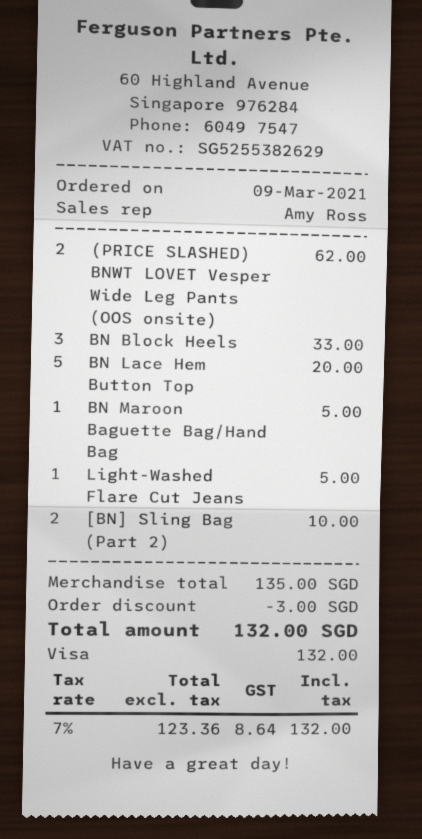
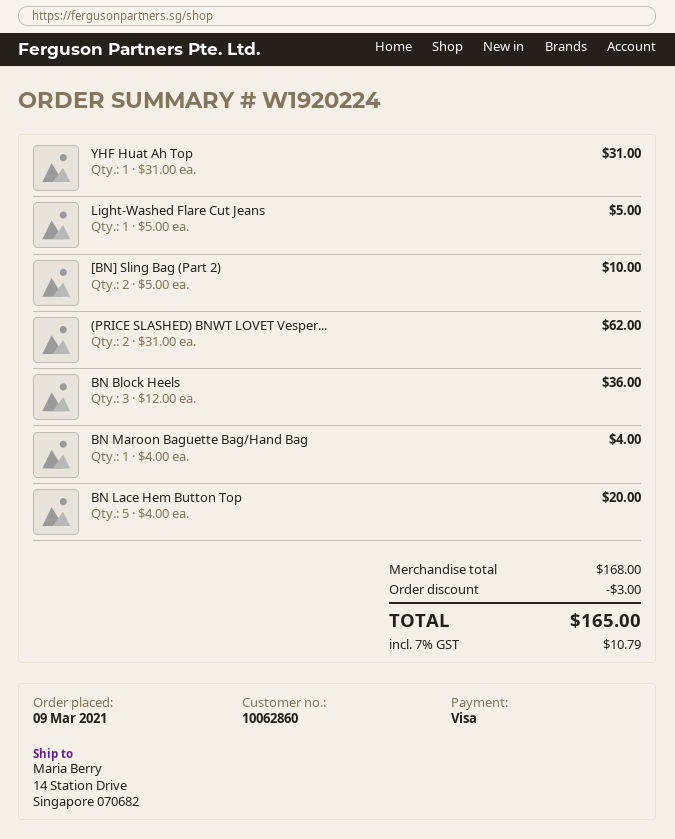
BN Block Heels: 3 for 33.00 -> 3 for 36.00
BN Maroon Baguette Bag/Hand Bag: 1 for 5.00 -> 1 for 4.00
YHF Huat Ah Top: none -> 1 for 31.00
subtotal: 135.00 -> 168.00
tax: 7% = 8.64 -> 7% = 10.79
total: 132.00 -> 165.00

